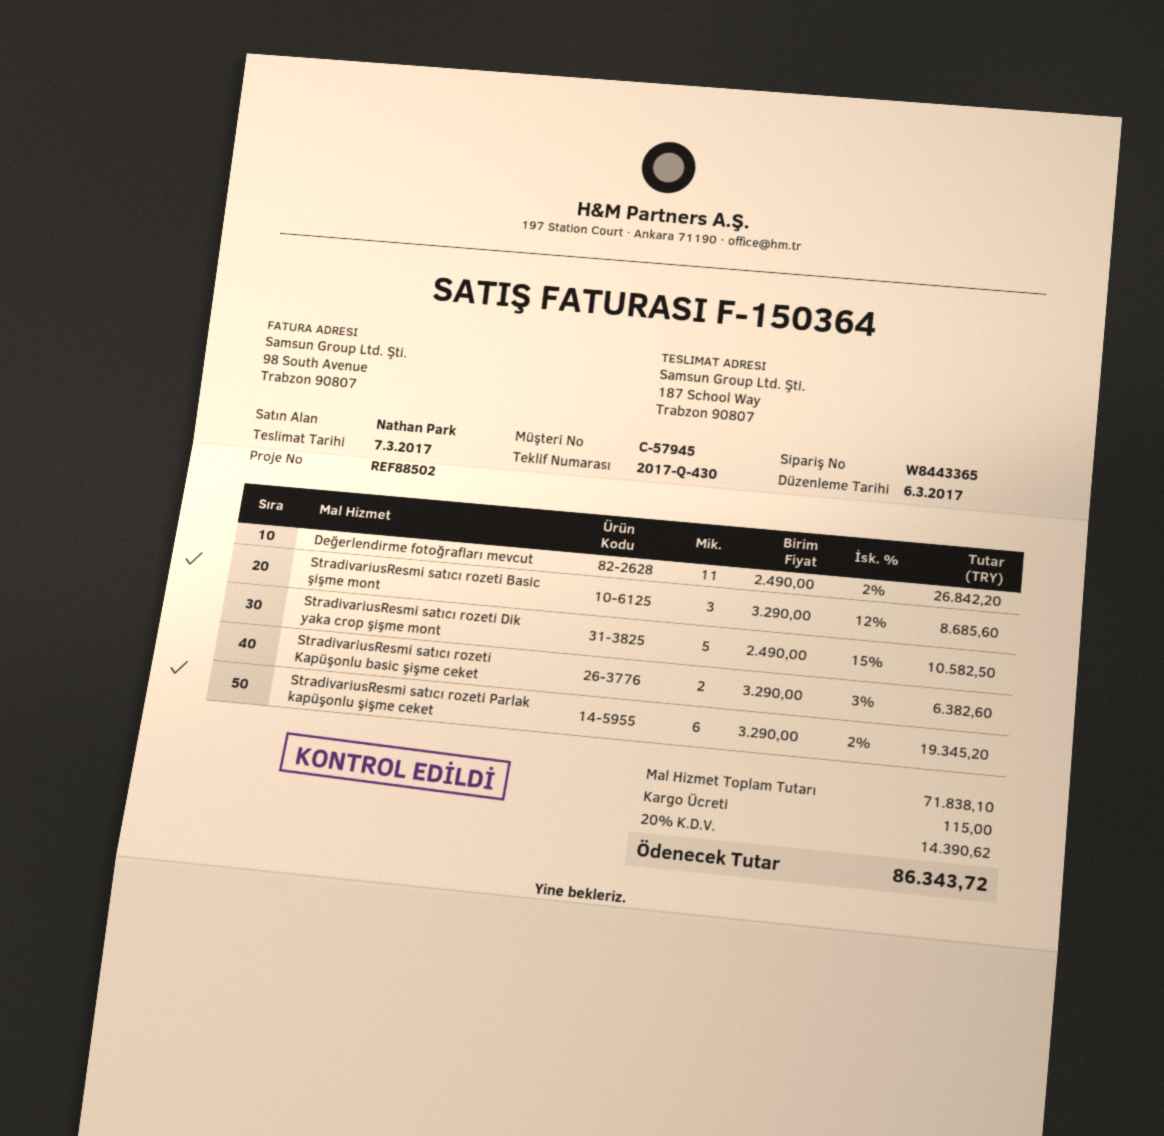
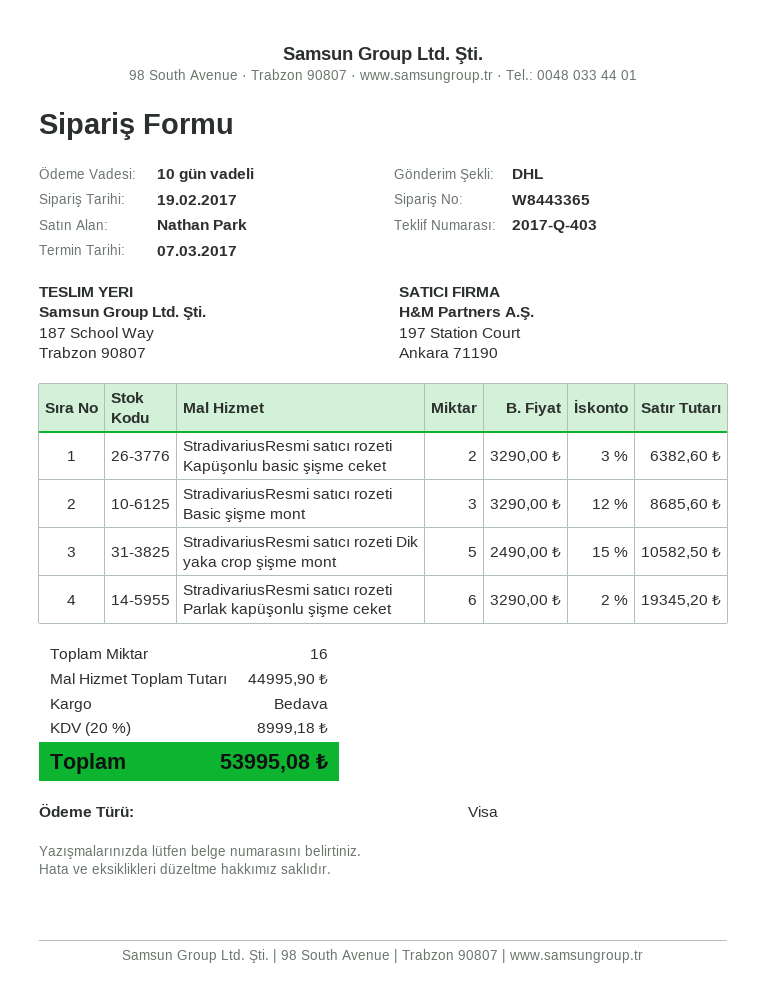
quote number: 2017-Q-430 -> 2017-Q-403
Değerlendirme fotoğrafları mevcut: 11 x 2490.00 - 2% = 26842.20 -> none
subtotal: 71838.10 -> 44995.90
shipping: 115.00 -> 0.00
tax: 20% = 14390.62 -> 20% = 8999.18
total: 86343.72 -> 53995.08

